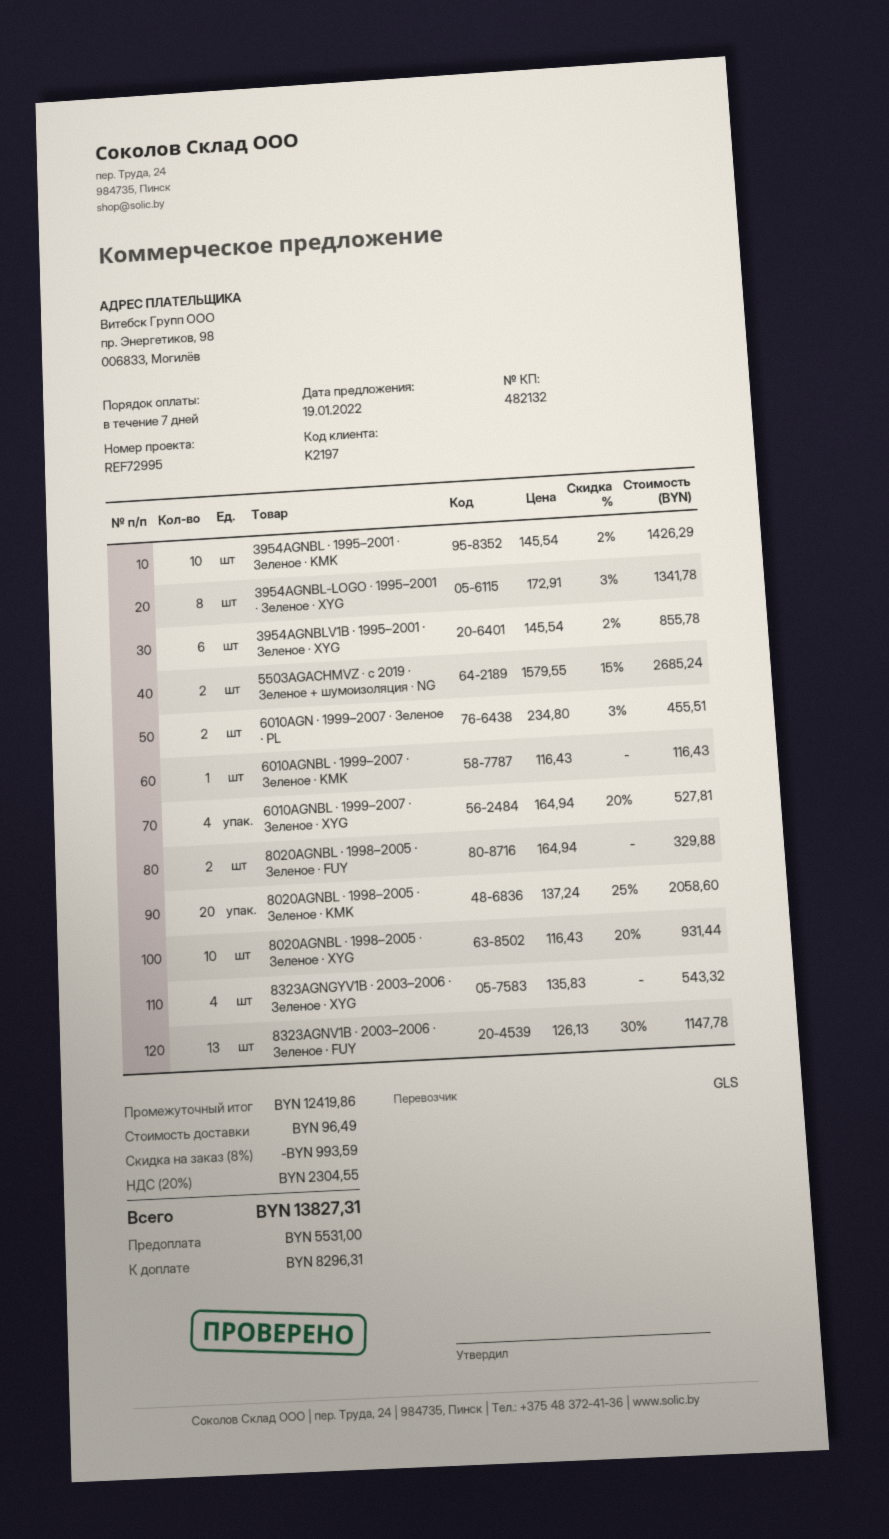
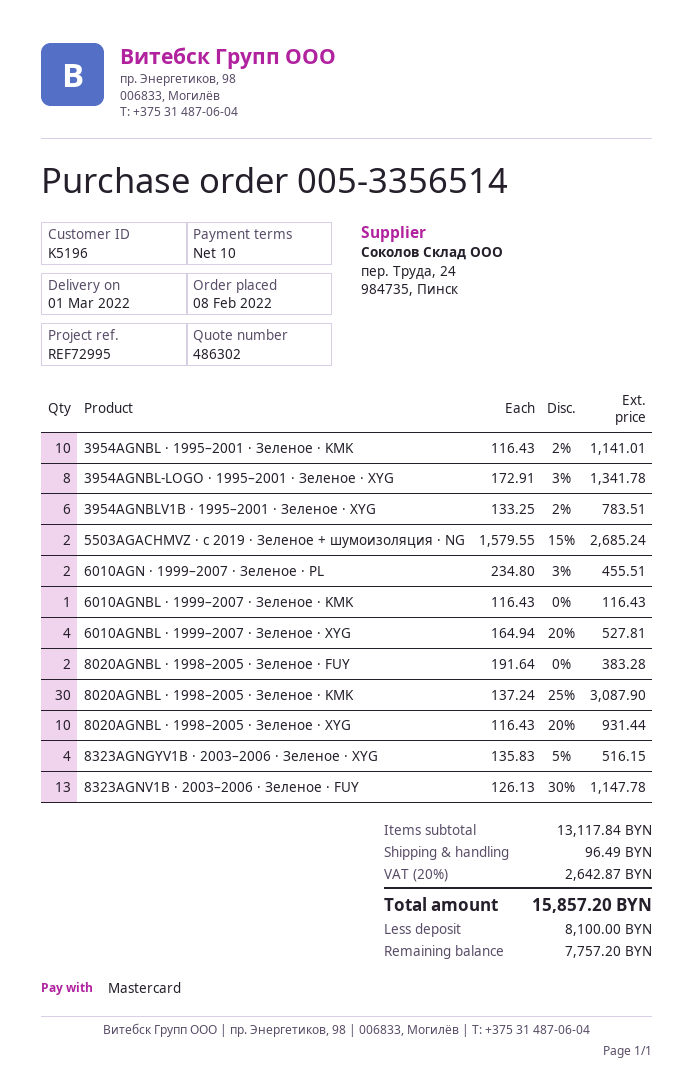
quote number: 482132 -> 486302
payment terms: 7 days -> 10 days
customer number: K2197 -> K5196
3954AGNBL · 1995–2001 · Зеленое · KMK: 10 x 145.54 - 2% = 1426.29 -> 10 x 116.43 - 2% = 1141.01
3954AGNBLV1B · 1995–2001 · Зеленое · XYG: 6 x 145.54 - 2% = 855.78 -> 6 x 133.25 - 2% = 783.51
8020AGNBL · 1998–2005 · Зеленое · FUY: 2 x 164.94 = 329.88 -> 2 x 191.64 = 383.28
8020AGNBL · 1998–2005 · Зеленое · KMK: 20 x 137.24 - 25% = 2058.60 -> 30 x 137.24 - 25% = 3087.90
8323AGNGYV1B · 2003–2006 · Зеленое · XYG: 4 x 135.83 = 543.32 -> 4 x 135.83 - 5% = 516.15
subtotal: 12419.86 -> 13117.84
discount: 8% = 993.59 -> none
tax: 20% = 2304.55 -> 20% = 2642.87
total: 13827.31 -> 15857.20
deposit: 5531.00 -> 8100.00
balance: 8296.31 -> 7757.20

